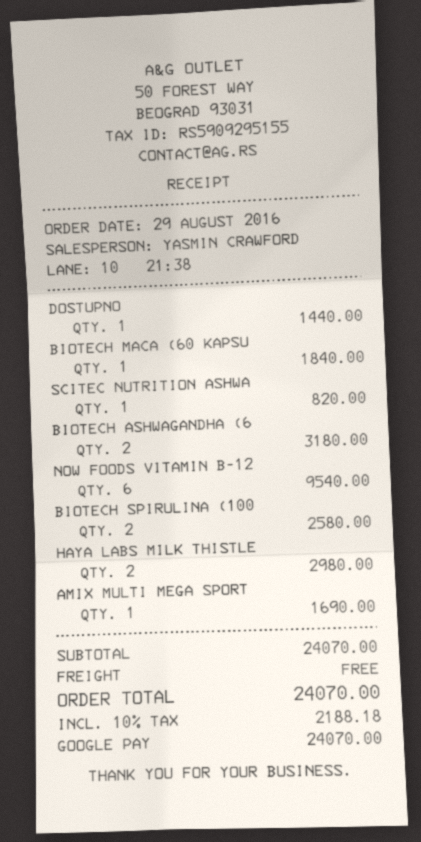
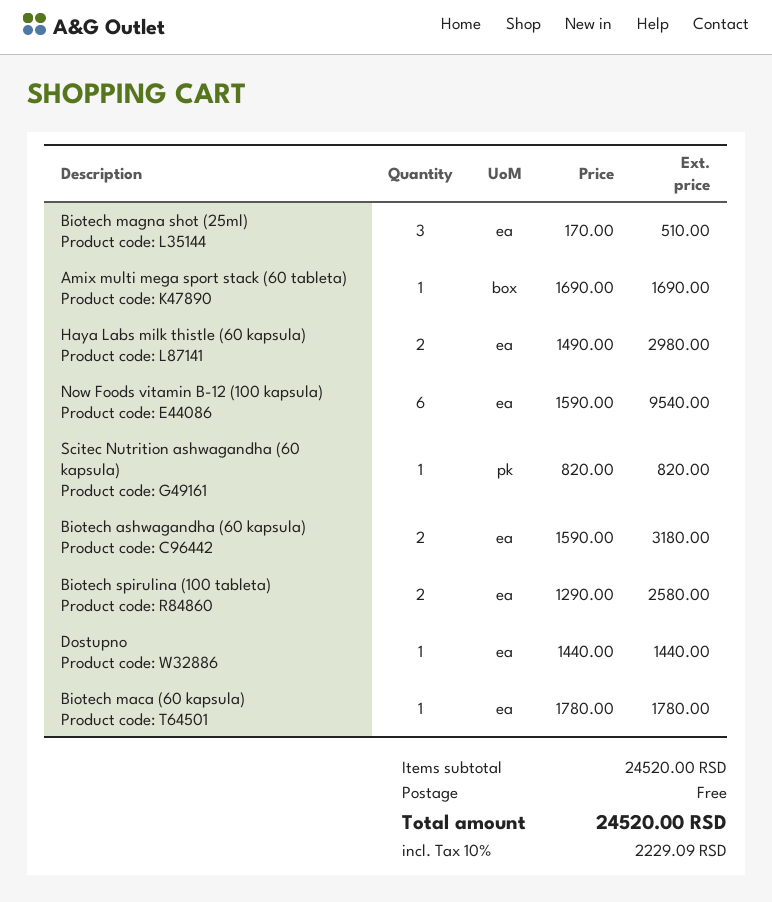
BIOTECH MACA (60 KAPSU: 1 for 1840.00 -> 1 for 1780.00
Biotech magna shot (25ml): none -> 3 for 510.00
subtotal: 24070.00 -> 24520.00
tax: 10% = 2188.18 -> 10% = 2229.09
total: 24070.00 -> 24520.00

